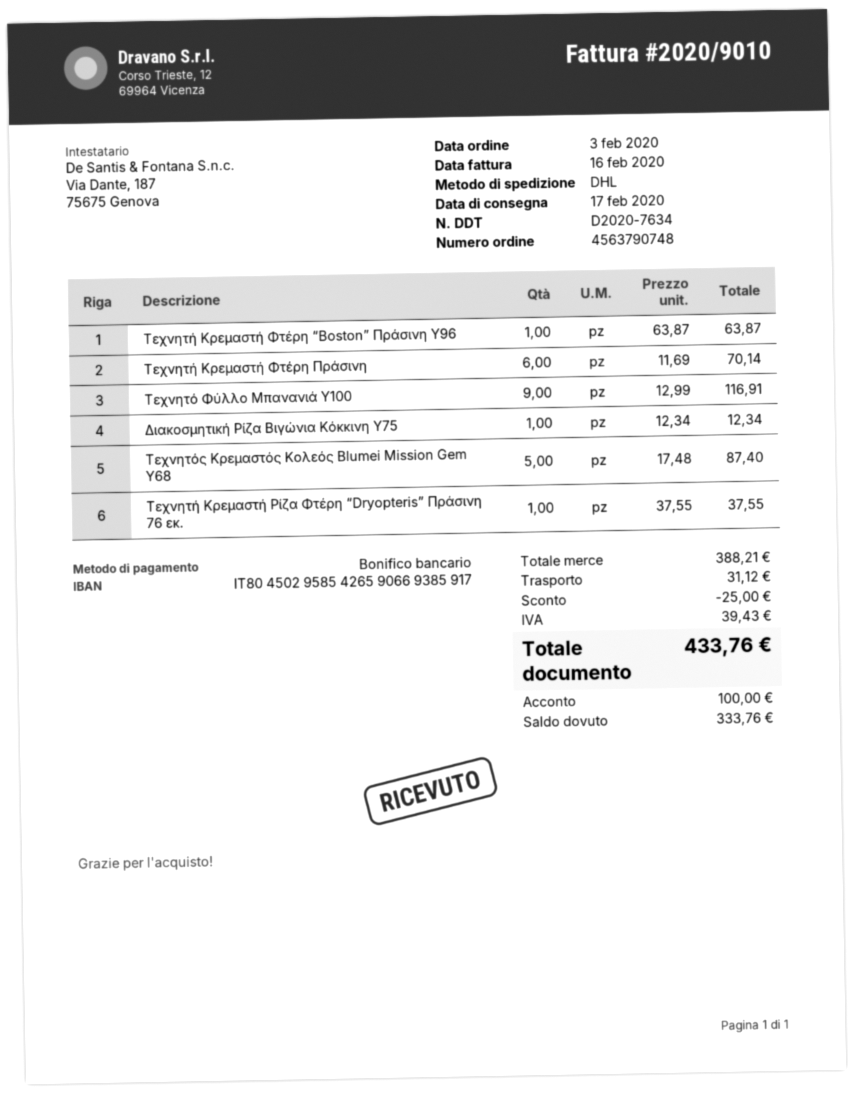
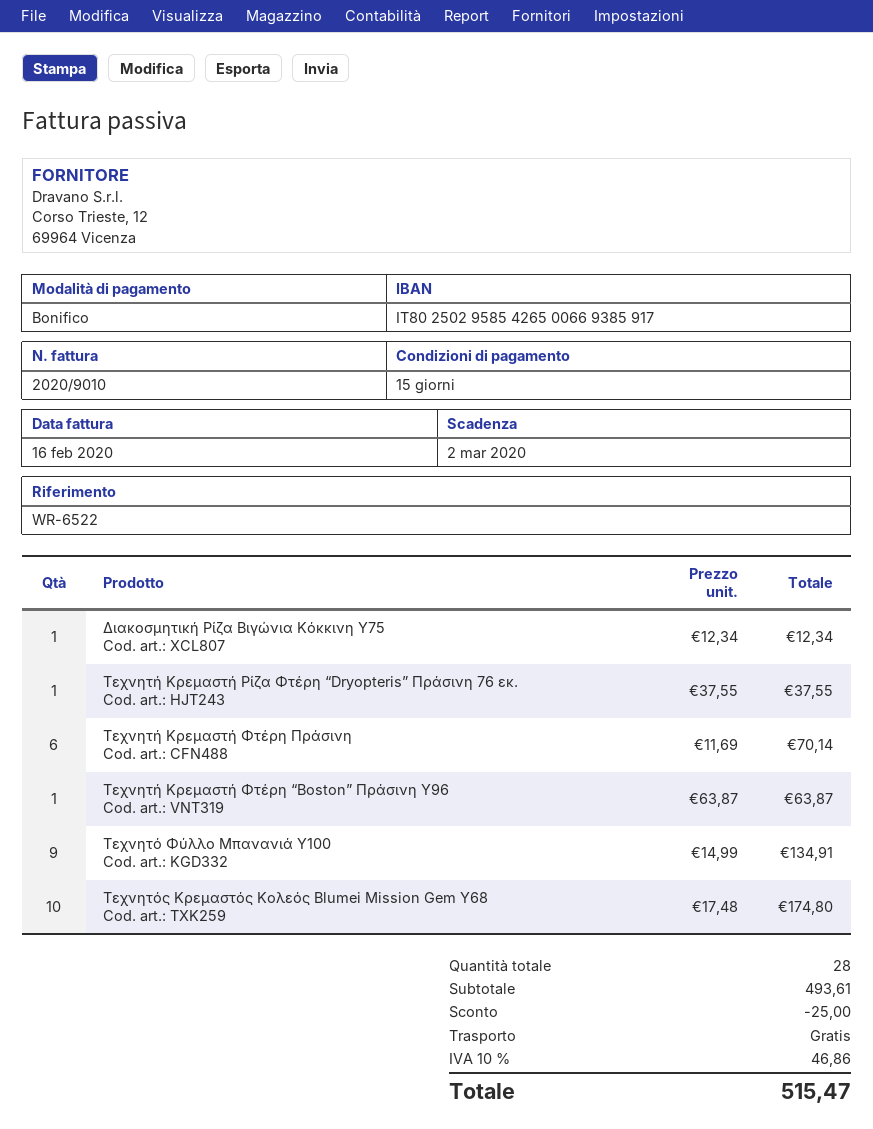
bank account: IT8045029585426590669385917 -> IT8025029585426500669385917
Τεχνητό Φύλλο Μπανανιά Υ100: 9 x 12.99 = 116.91 -> 9 x 14.99 = 134.91
Τεχνητός Κρεμαστός Κολεός Blumei Mission Gem Υ68: 5 x 17.48 = 87.40 -> 10 x 17.48 = 174.80
subtotal: 388.21 -> 493.61
shipping: 31.12 -> 0.00
tax: 39.43 -> 46.86
total: 433.76 -> 515.47

